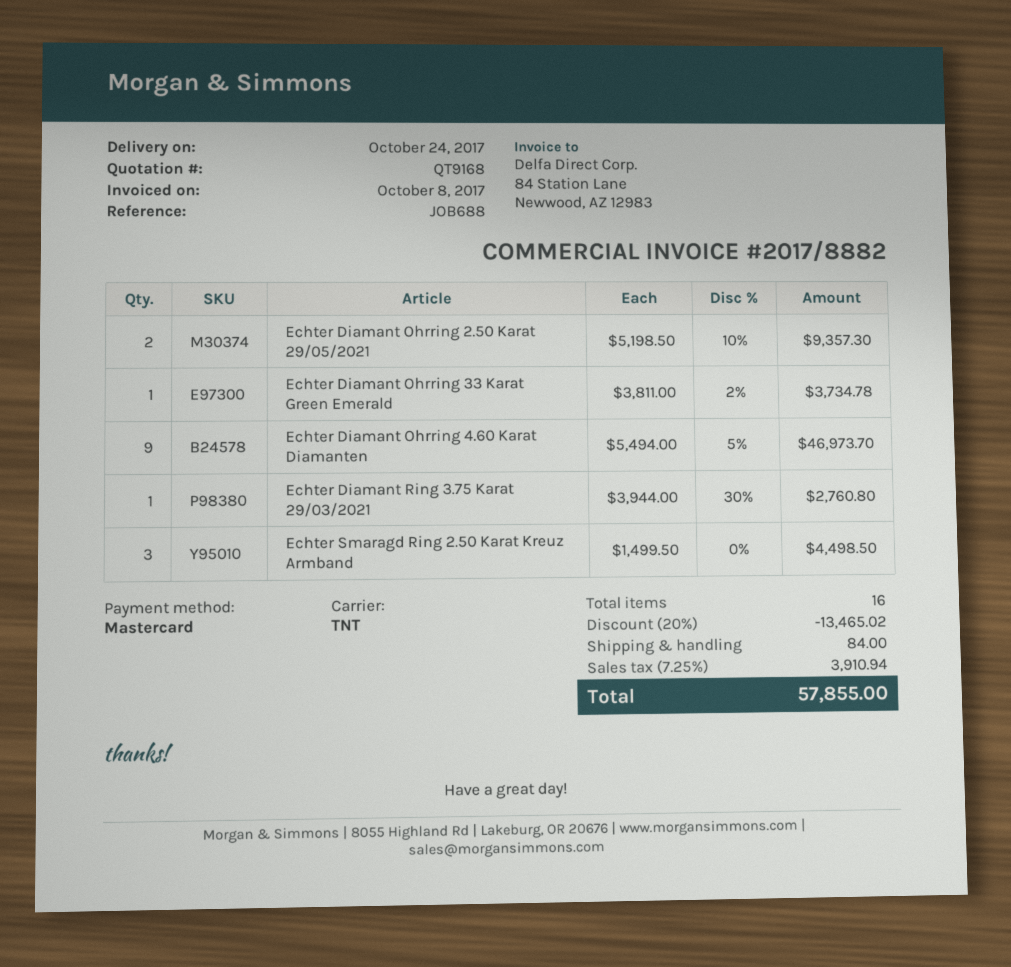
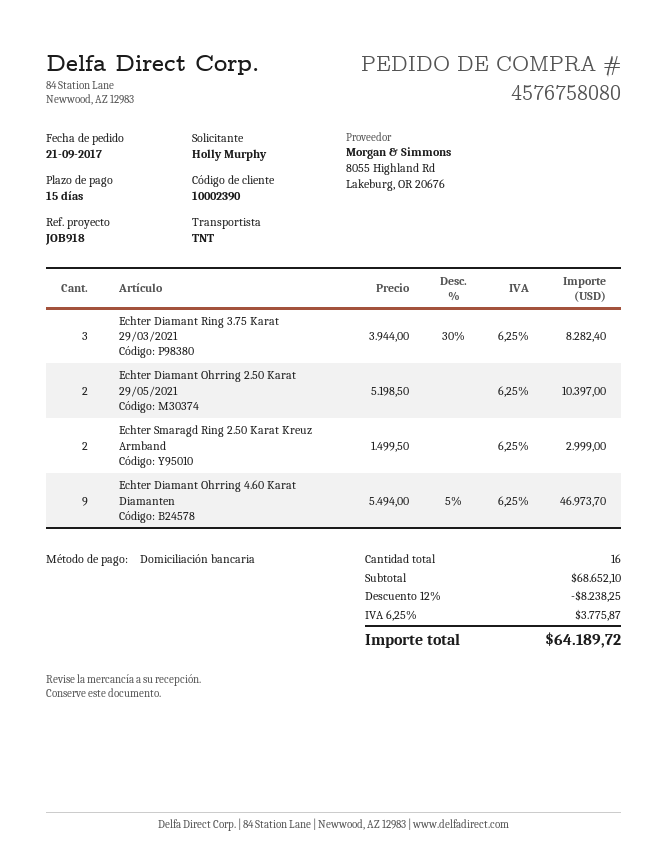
reference: JOB688 -> JOB918
payment method: Mastercard -> direct debit
Echter Diamant Ohrring 2.50 Karat 29/05/2021: 2 x 5198.50 - 10% = 9357.30 -> 2 x 5198.50 = 10397.00
Echter Diamant Ohrring 33 Karat Green Emerald: 1 x 3811.00 - 2% = 3734.78 -> none
Echter Diamant Ring 3.75 Karat 29/03/2021: 1 x 3944.00 - 30% = 2760.80 -> 3 x 3944.00 - 30% = 8282.40
Echter Smaragd Ring 2.50 Karat Kreuz Armband: 3 x 1499.50 = 4498.50 -> 2 x 1499.50 = 2999.00
discount: 20% = 13465.02 -> 12% = 8238.25
shipping: 84.00 -> none
tax: 7.25% = 3910.94 -> 6.25% = 3775.87
total: 57855.00 -> 64189.72

